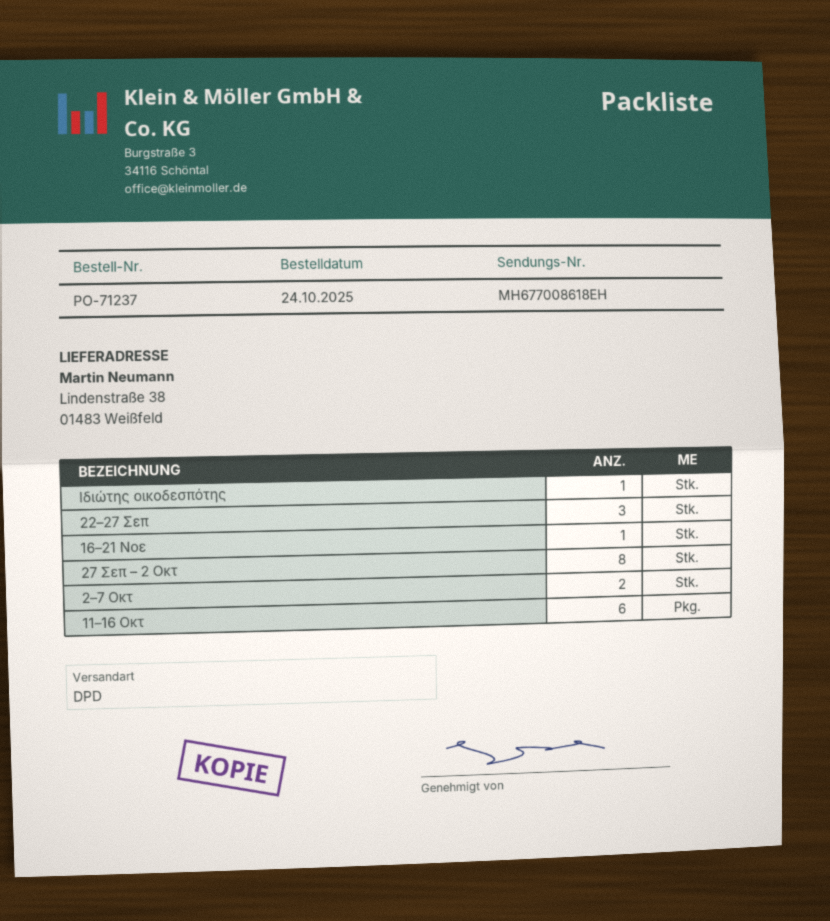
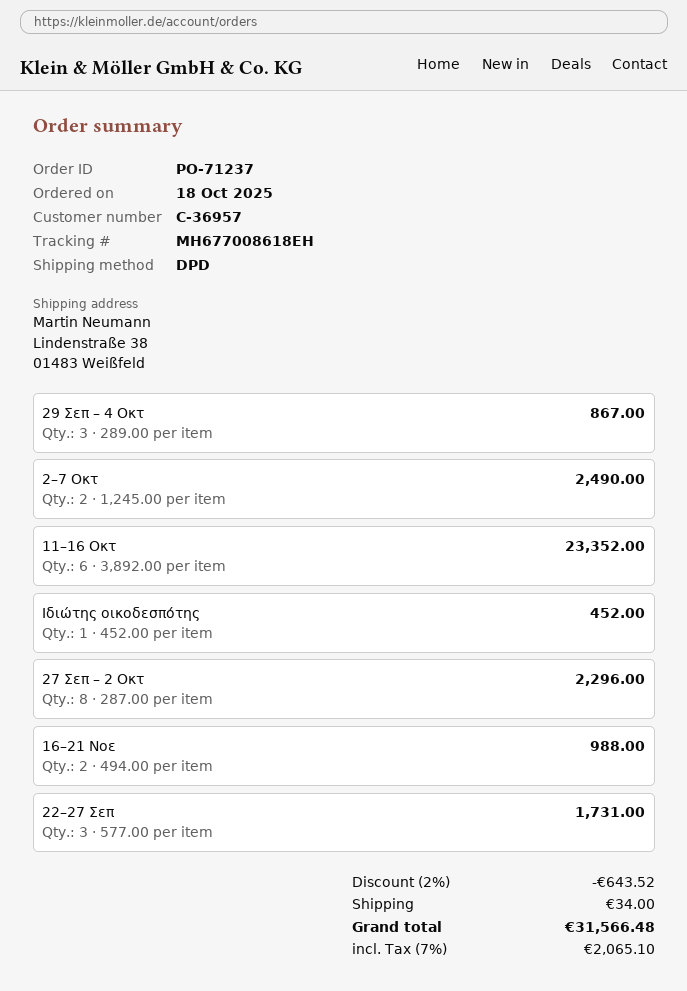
order date: 2025-10-24 -> 2025-10-18
16–21 Νοε: 1 -> 2
29 Σεπ – 4 Οκτ: none -> 3

